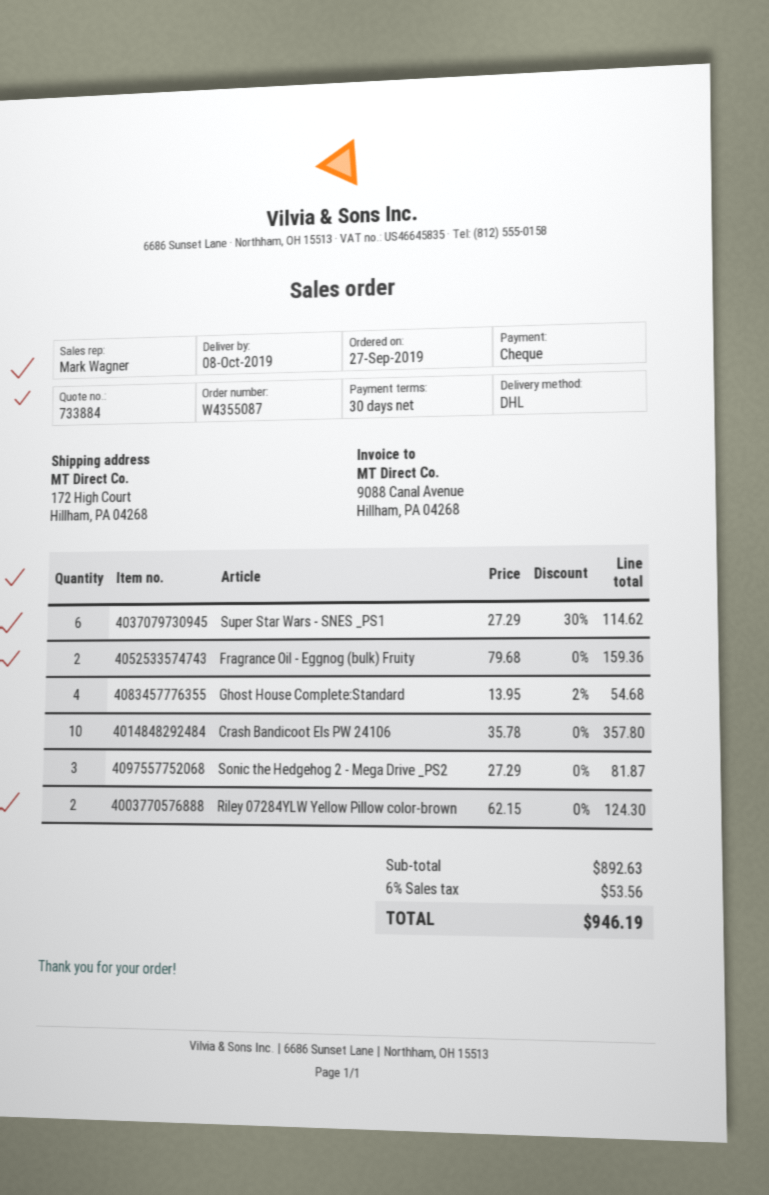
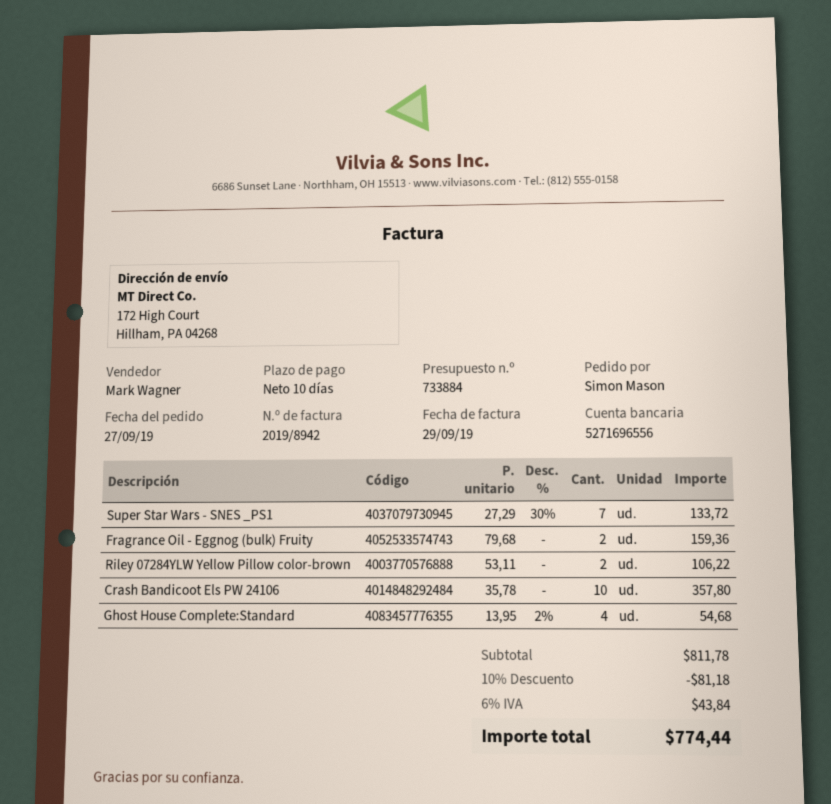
payment terms: 30 days -> 10 days
Super Star Wars - SNES _PS1: 6 x 27.29 - 30% = 114.62 -> 7 x 27.29 - 30% = 133.72
Sonic the Hedgehog 2 - Mega Drive _PS2: 3 x 27.29 = 81.87 -> none
Riley 07284YLW Yellow Pillow color-brown: 2 x 62.15 = 124.30 -> 2 x 53.11 = 106.22
subtotal: 892.63 -> 811.78
discount: none -> 10% = 81.18
tax: 6% = 53.56 -> 6% = 43.84
total: 946.19 -> 774.44

